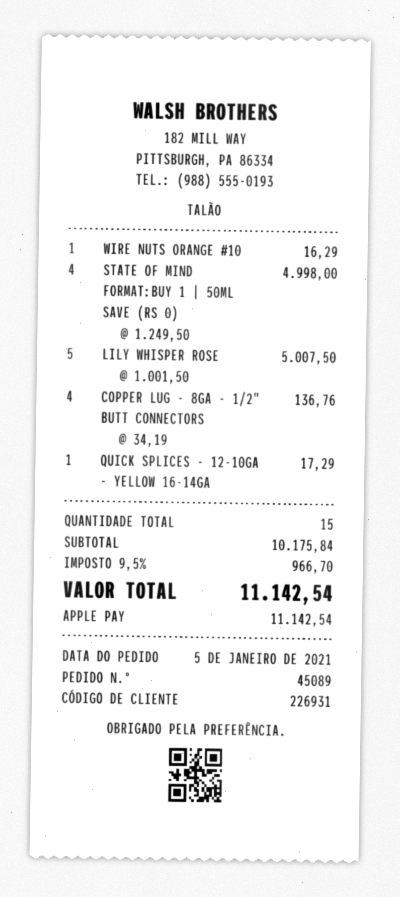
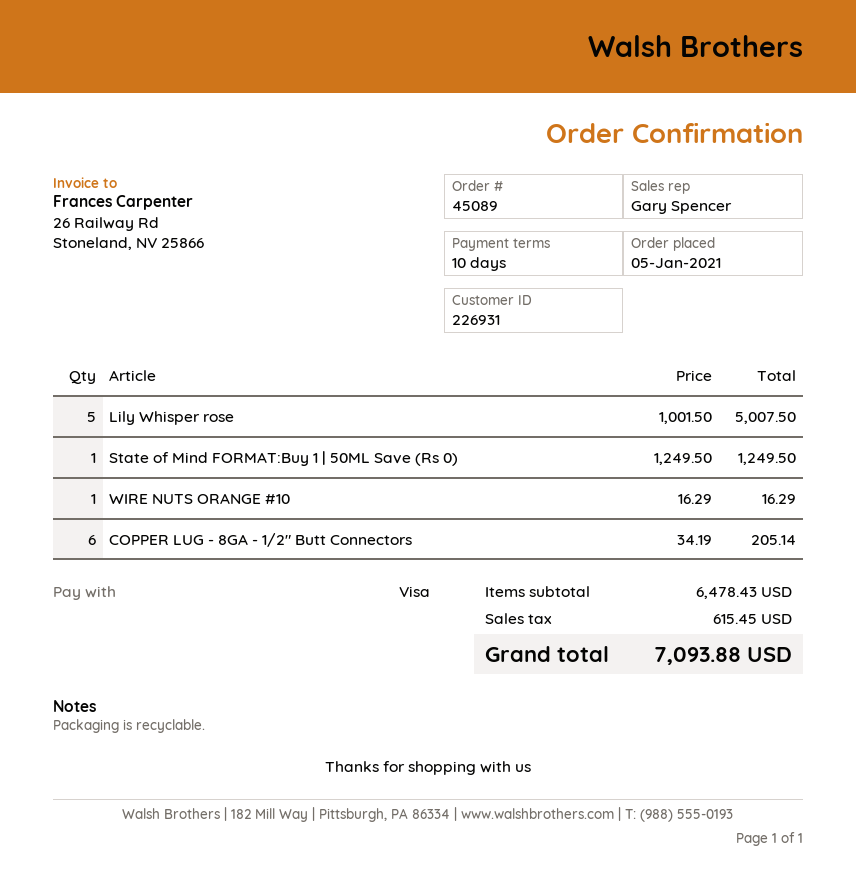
payment method: Apple Pay -> Visa
STATE OF MIND FORMAT:BUY 1 | 50ML SAVE (RS 0): 4 x 1249.50 = 4998.00 -> 1 x 1249.50 = 1249.50
COPPER LUG - 8GA - 1/2" BUTT CONNECTORS: 4 x 34.19 = 136.76 -> 6 x 34.19 = 205.14
QUICK SPLICES - 12-10GA - YELLOW 16-14GA: 1 x 17.29 = 17.29 -> none
subtotal: 10175.84 -> 6478.43
tax: 966.70 -> 615.45
total: 11142.54 -> 7093.88

